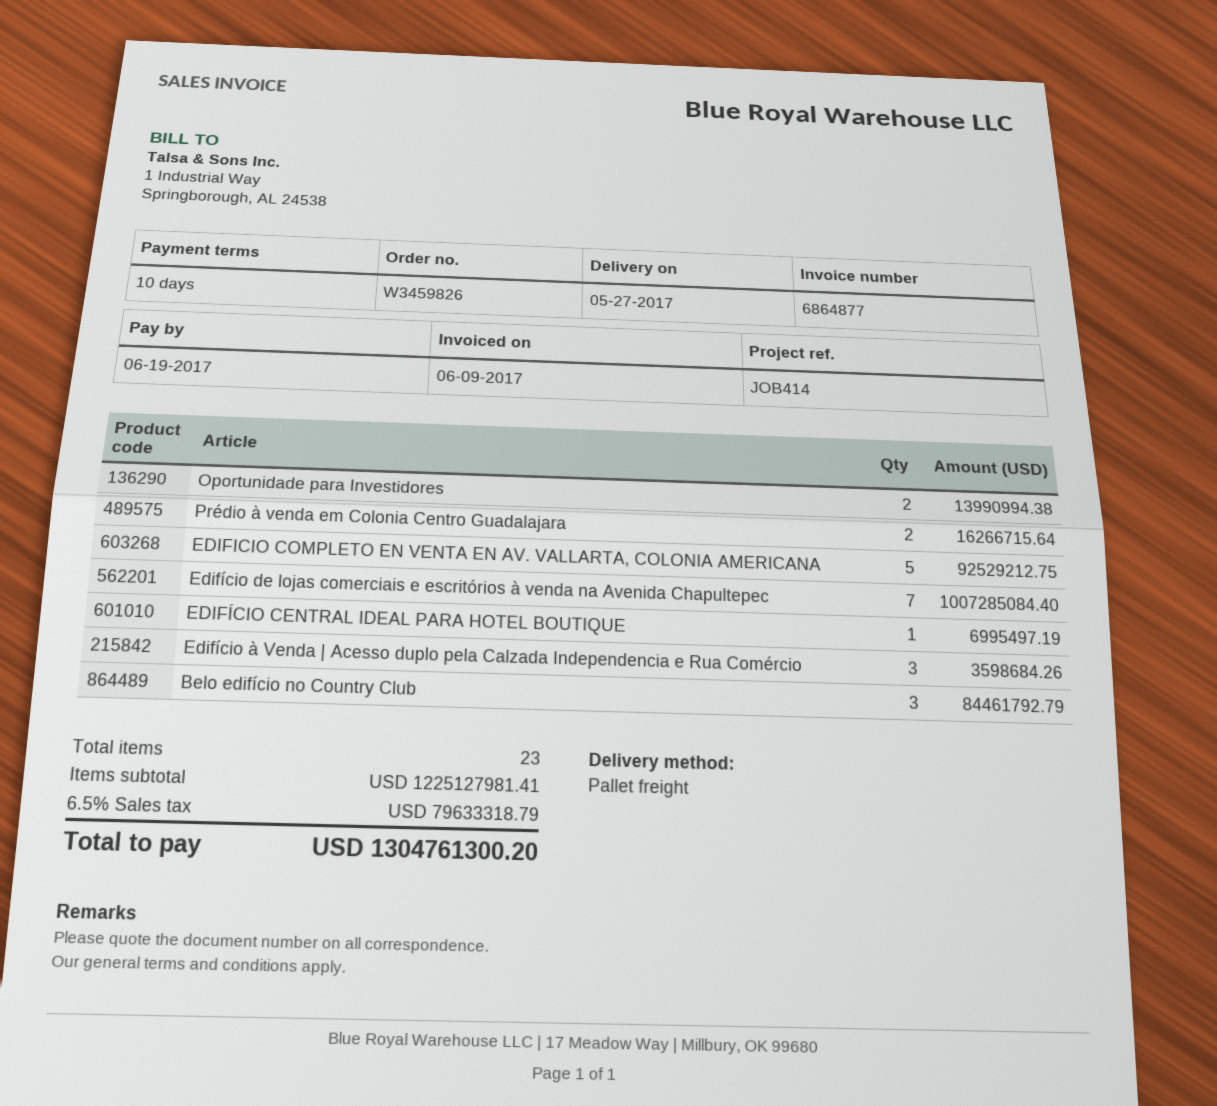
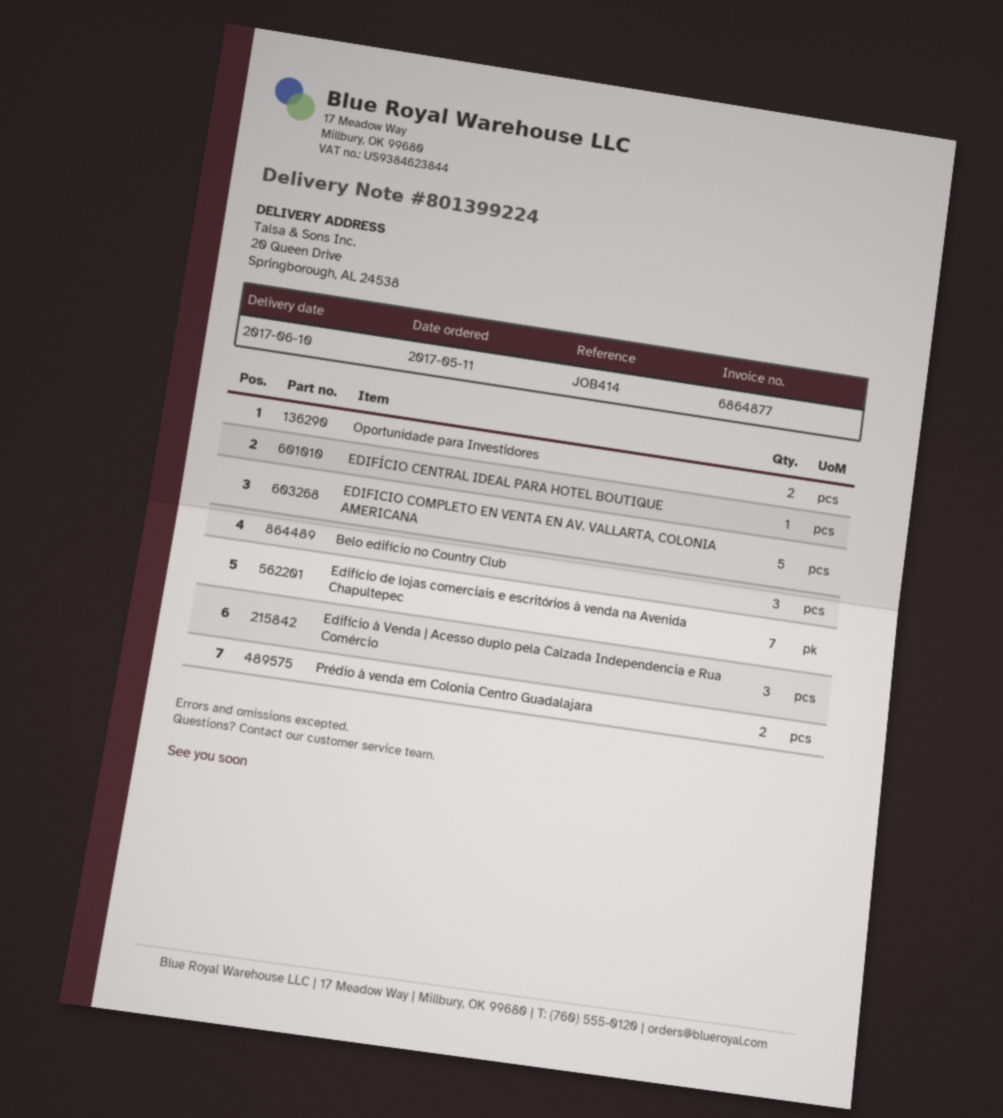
delivery date: 2017-05-27 -> 2017-06-10

